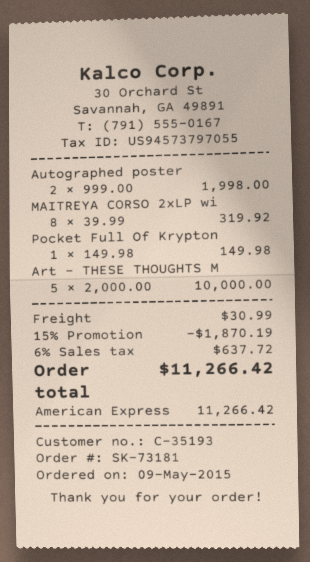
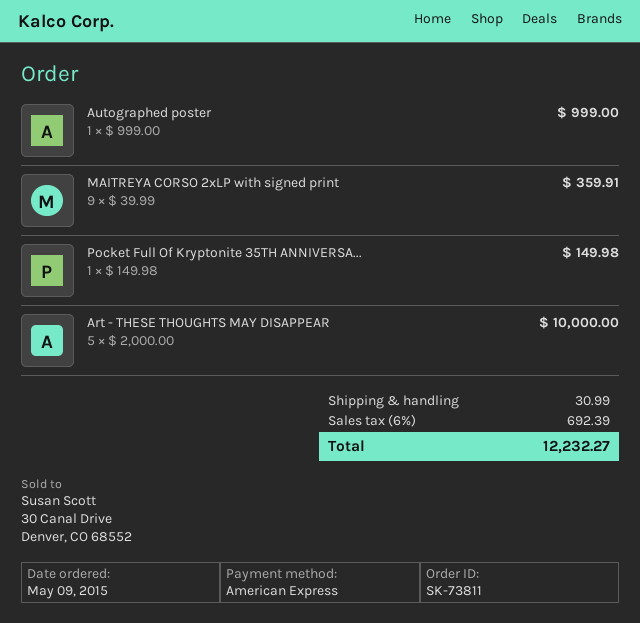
order number: SK-73181 -> SK-73811
Autographed poster: 2 x 999.00 = 1998.00 -> 1 x 999.00 = 999.00
MAITREYA CORSO 2xLP wi: 8 x 39.99 = 319.92 -> 9 x 39.99 = 359.91
discount: 15% = 1870.19 -> none
tax: 6% = 637.72 -> 6% = 692.39
total: 11266.42 -> 12232.27

